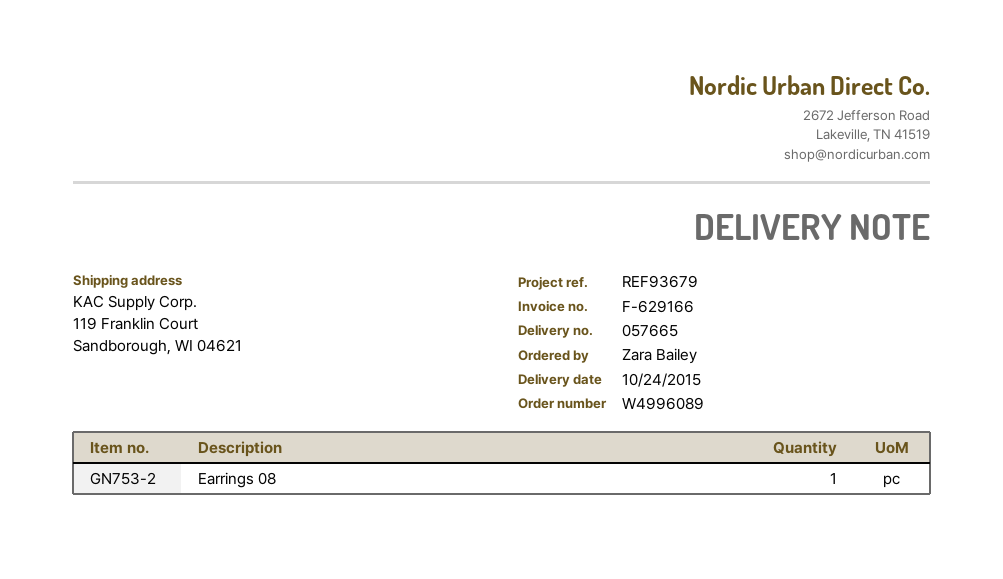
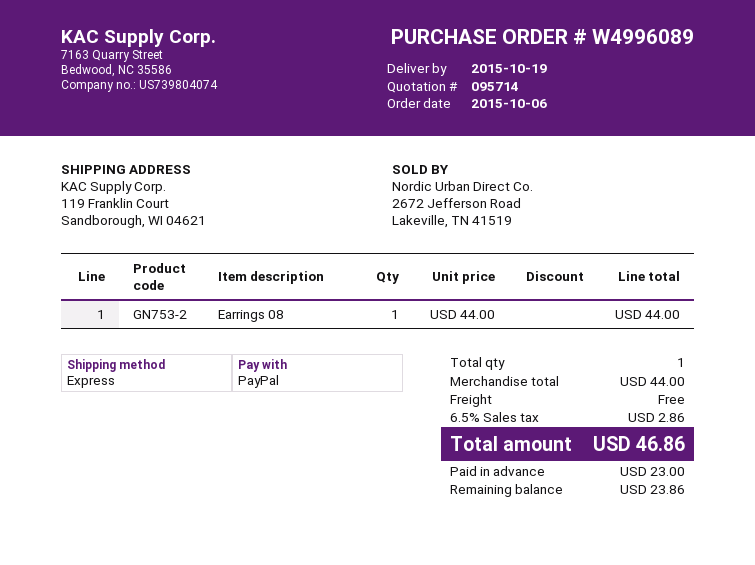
delivery date: 2015-10-24 -> 2015-10-19

